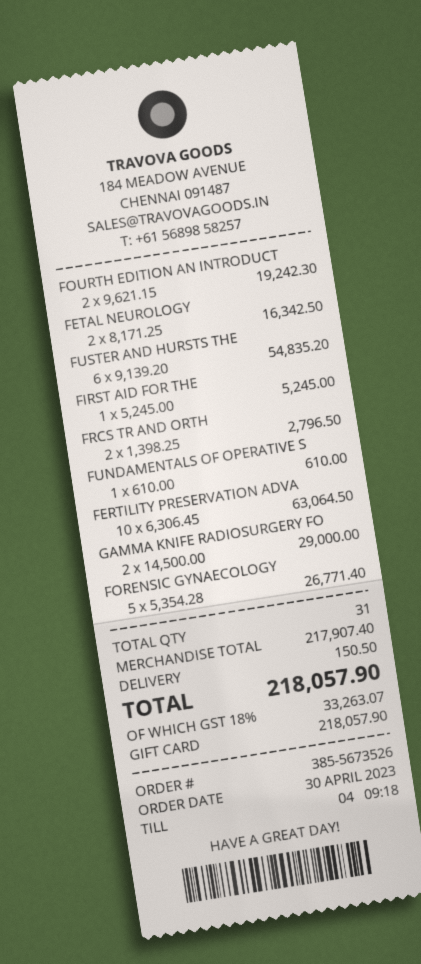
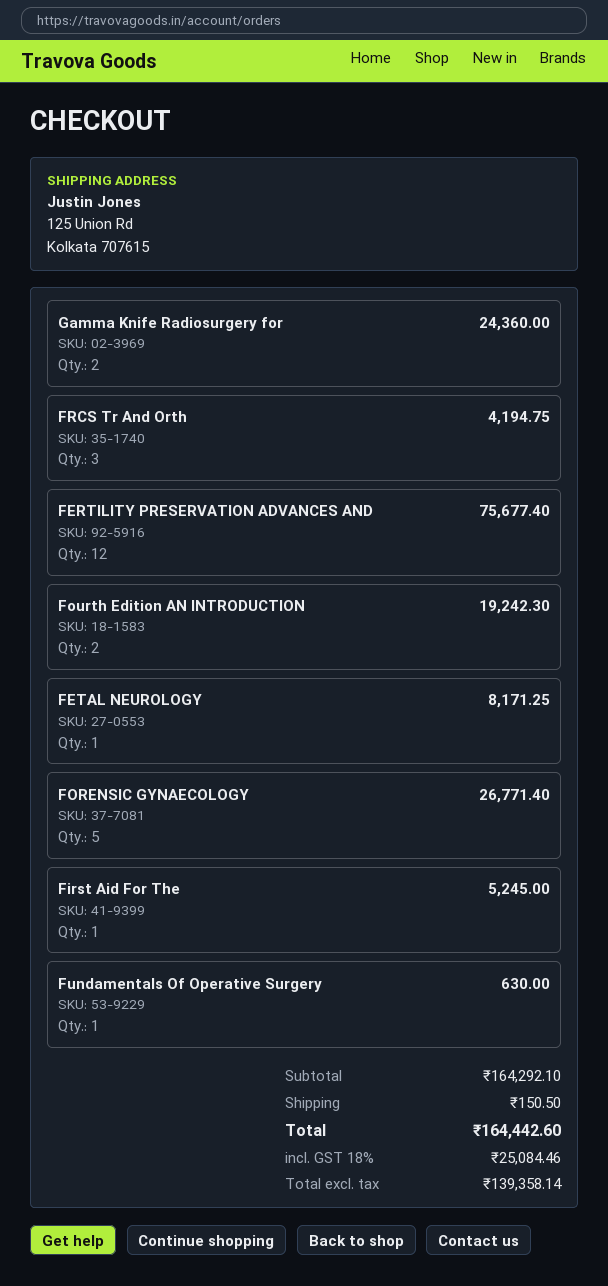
FETAL NEUROLOGY: 2 for 16342.50 -> 1 for 8171.25
FUSTER AND HURSTS THE: 6 for 54835.20 -> none
FRCS TR AND ORTH: 2 for 2796.50 -> 3 for 4194.75
FUNDAMENTALS OF OPERATIVE S: 1 for 610.00 -> 1 for 630.00
FERTILITY PRESERVATION ADVA: 10 for 63064.50 -> 12 for 75677.40
GAMMA KNIFE RADIOSURGERY FO: 2 for 29000.00 -> 2 for 24360.00
subtotal: 217907.40 -> 164292.10
tax: 18% = 33263.07 -> 18% = 25084.46
total: 218057.90 -> 164442.60

